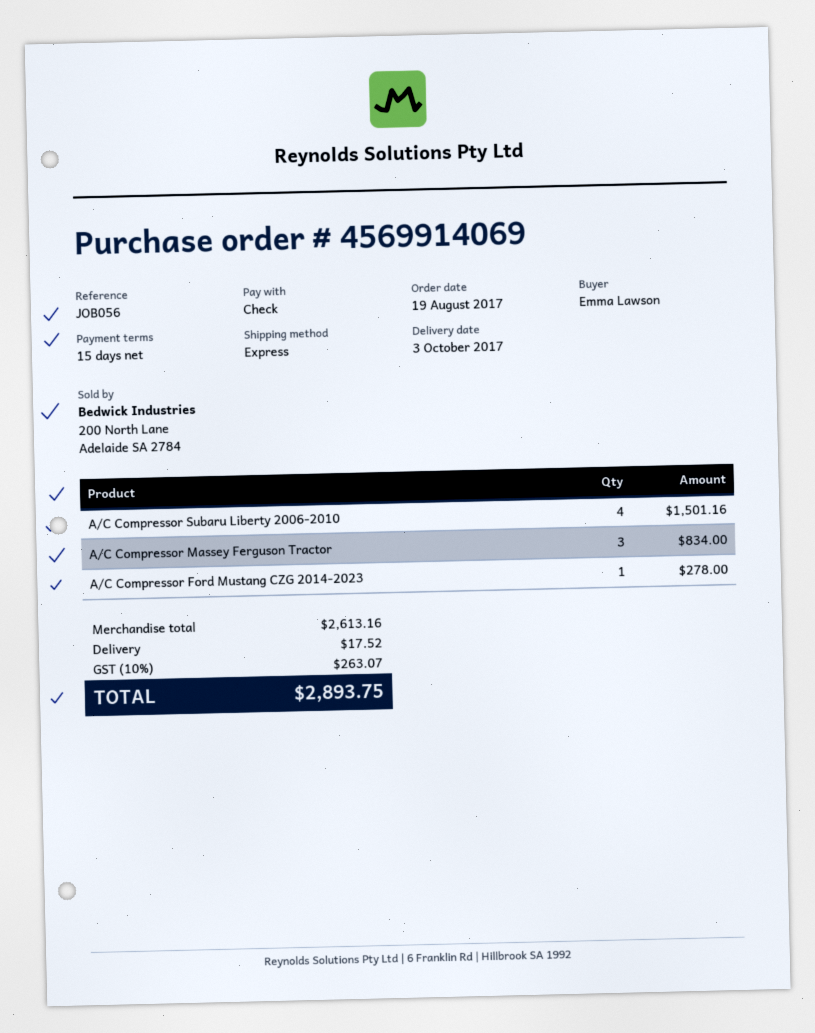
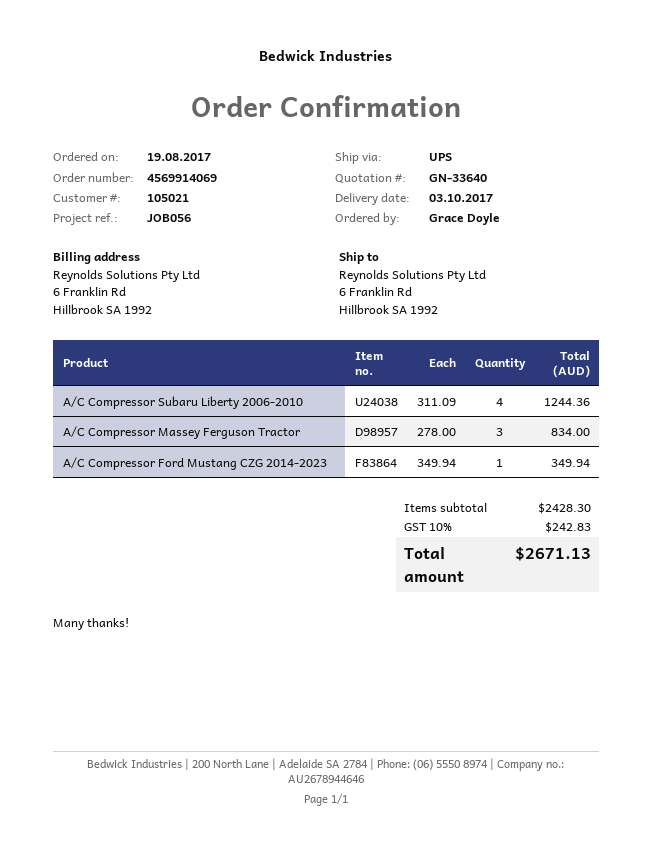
ordered by: Emma Lawson -> Grace Doyle
shipping method: express -> UPS
A/C Compressor Subaru Liberty 2006-2010: 4 for 1501.16 -> 4 for 1244.36
A/C Compressor Ford Mustang CZG 2014-2023: 1 for 278.00 -> 1 for 349.94
subtotal: 2613.16 -> 2428.30
shipping: 17.52 -> none
tax: 10% = 263.07 -> 10% = 242.83
total: 2893.75 -> 2671.13

